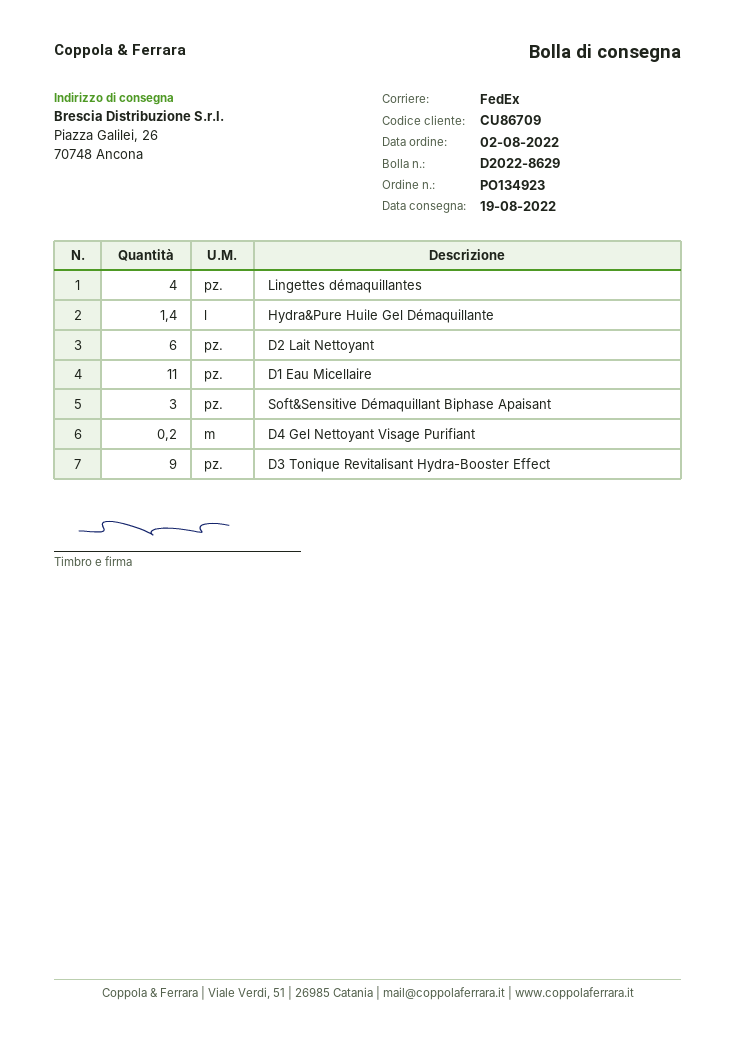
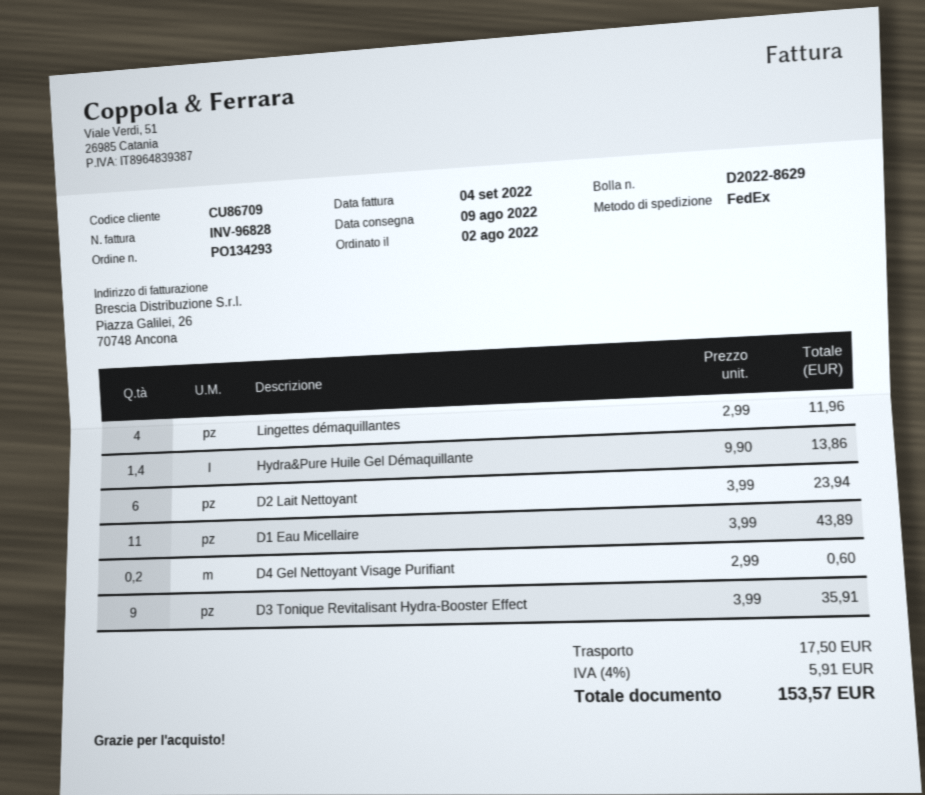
order number: PO134923 -> PO134293
delivery date: 2022-08-19 -> 2022-08-09
Soft&Sensitive Démaquillant Biphase Apaisant: 3 -> none

